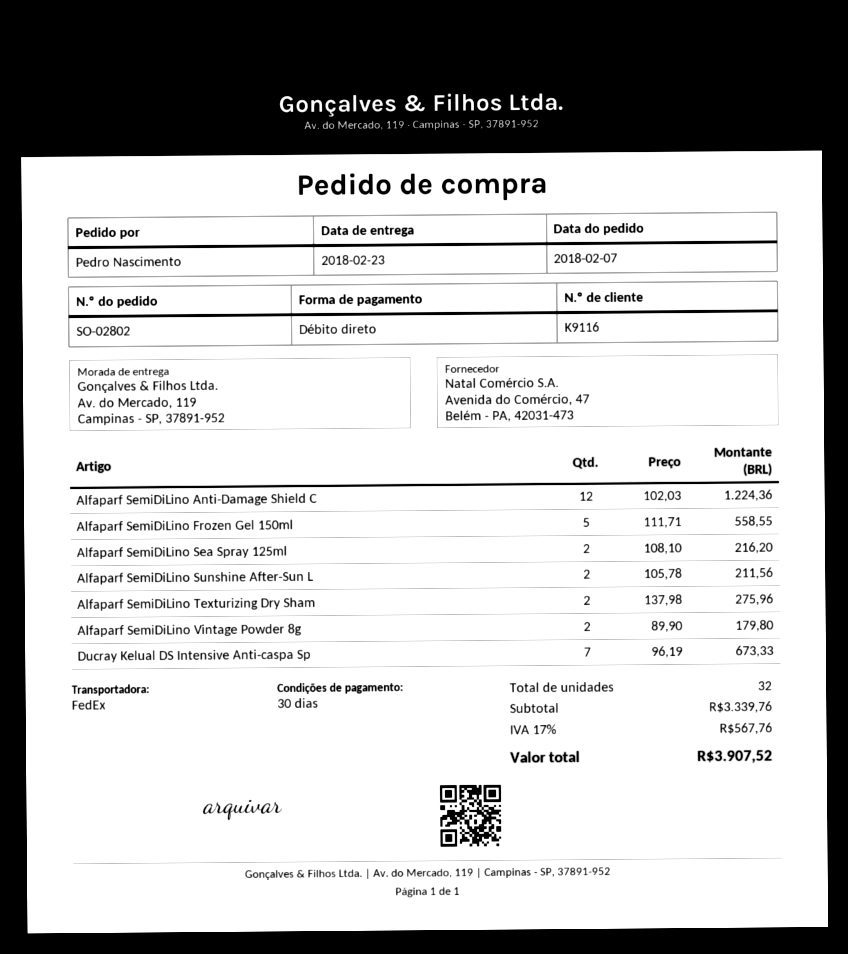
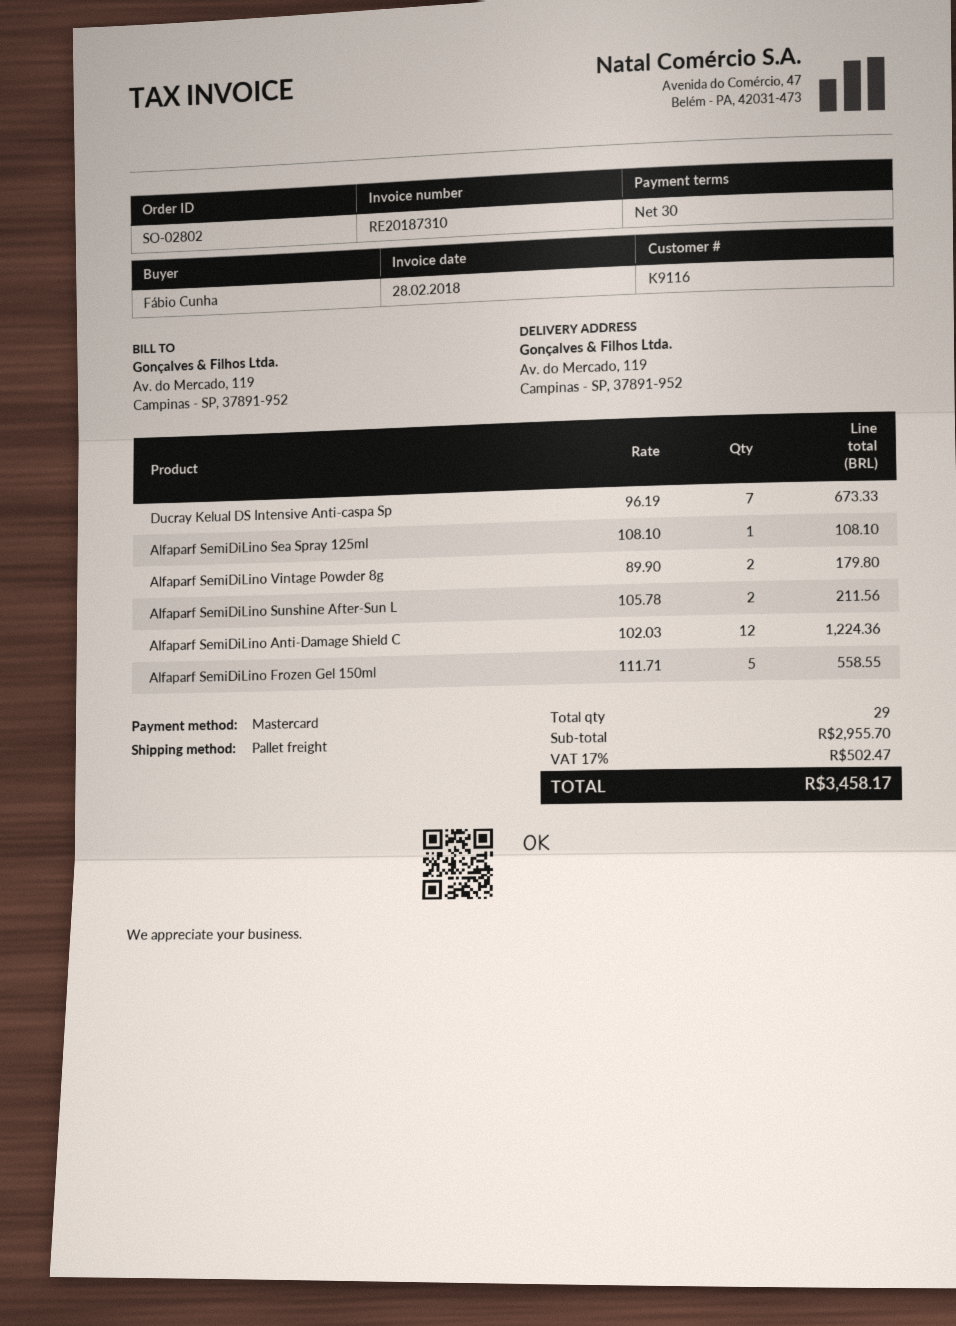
ordered by: Pedro Nascimento -> Fábio Cunha
payment method: direct debit -> Mastercard
shipping method: FedEx -> pallet freight
Alfaparf SemiDiLino Sea Spray 125ml: 2 x 108.10 = 216.20 -> 1 x 108.10 = 108.10
Alfaparf SemiDiLino Texturizing Dry Sham: 2 x 137.98 = 275.96 -> none
total quantity: 32 -> 29
subtotal: 3339.76 -> 2955.70
tax: 17% = 567.76 -> 17% = 502.47
total: 3907.52 -> 3458.17

